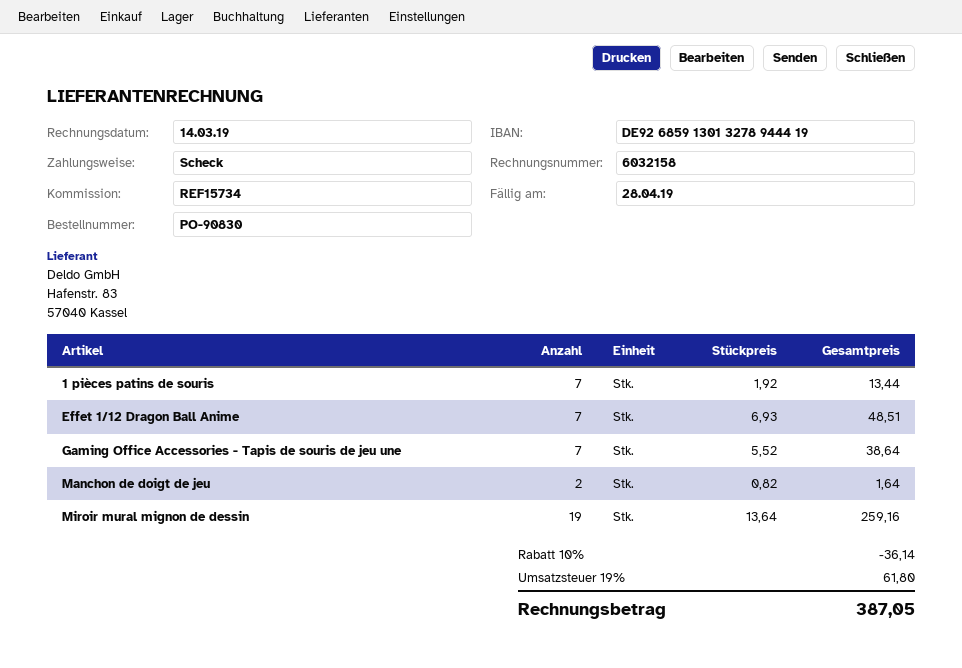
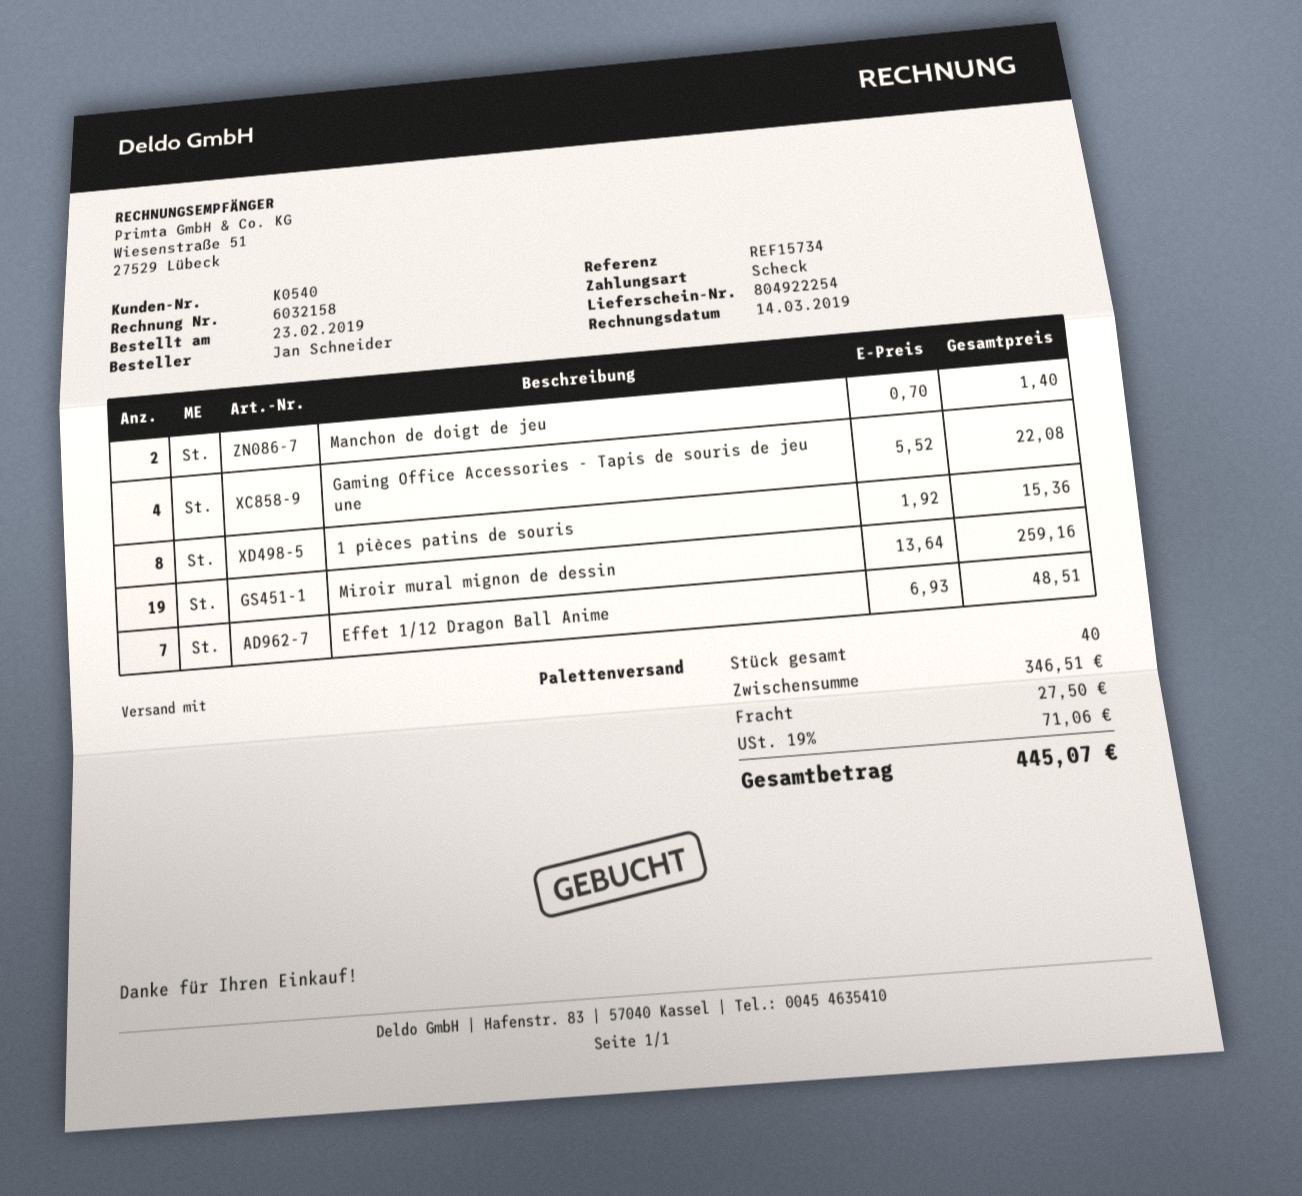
1 pièces patins de souris: 7 x 1.92 = 13.44 -> 8 x 1.92 = 15.36
Gaming Office Accessories - Tapis de souris de jeu une: 7 x 5.52 = 38.64 -> 4 x 5.52 = 22.08
Manchon de doigt de jeu: 2 x 0.82 = 1.64 -> 2 x 0.70 = 1.40
discount: 10% = 36.14 -> none
shipping: none -> 27.50
tax: 19% = 61.80 -> 19% = 71.06
total: 387.05 -> 445.07

